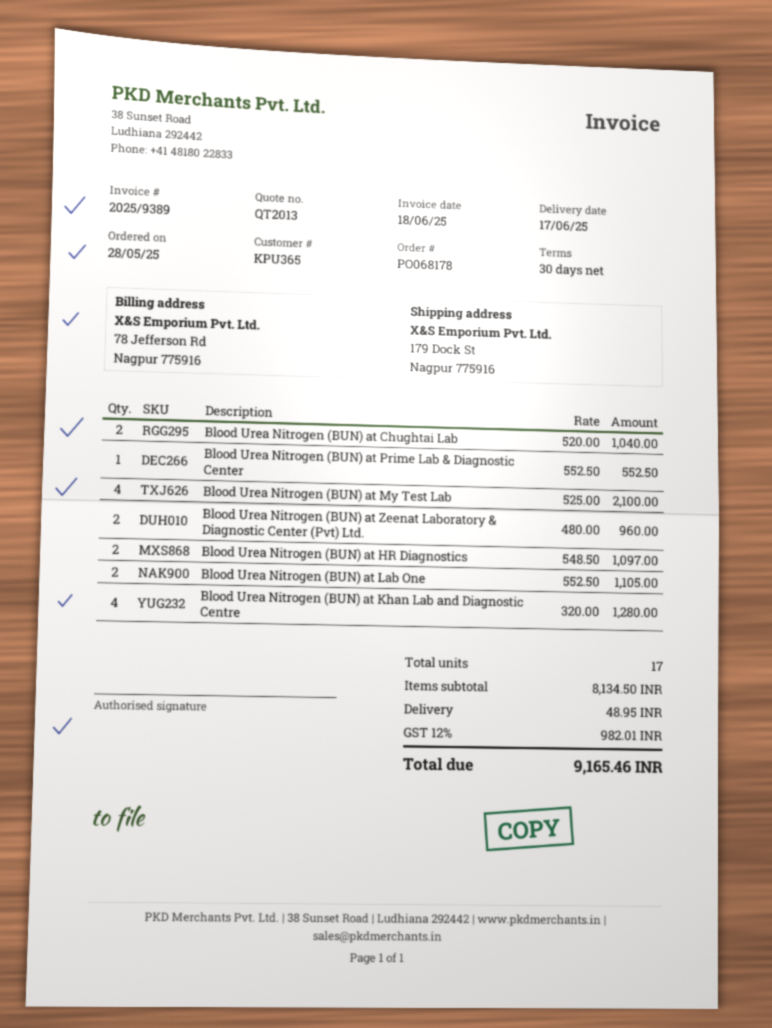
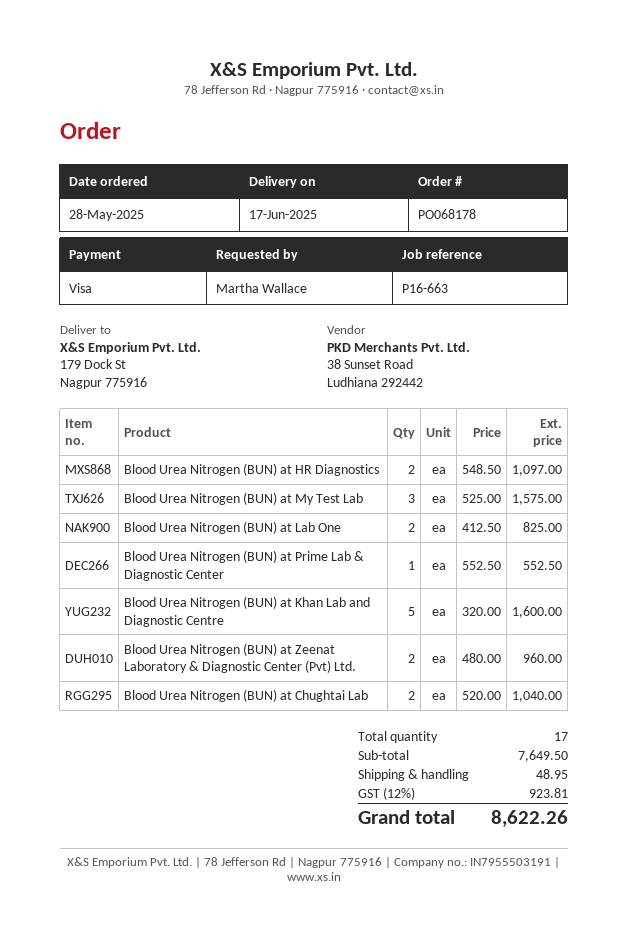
Blood Urea Nitrogen (BUN) at My Test Lab: 4 x 525.00 = 2100.00 -> 3 x 525.00 = 1575.00
Blood Urea Nitrogen (BUN) at Lab One: 2 x 552.50 = 1105.00 -> 2 x 412.50 = 825.00
Blood Urea Nitrogen (BUN) at Khan Lab and Diagnostic Centre: 4 x 320.00 = 1280.00 -> 5 x 320.00 = 1600.00
subtotal: 8134.50 -> 7649.50
tax: 12% = 982.01 -> 12% = 923.81
total: 9165.46 -> 8622.26

